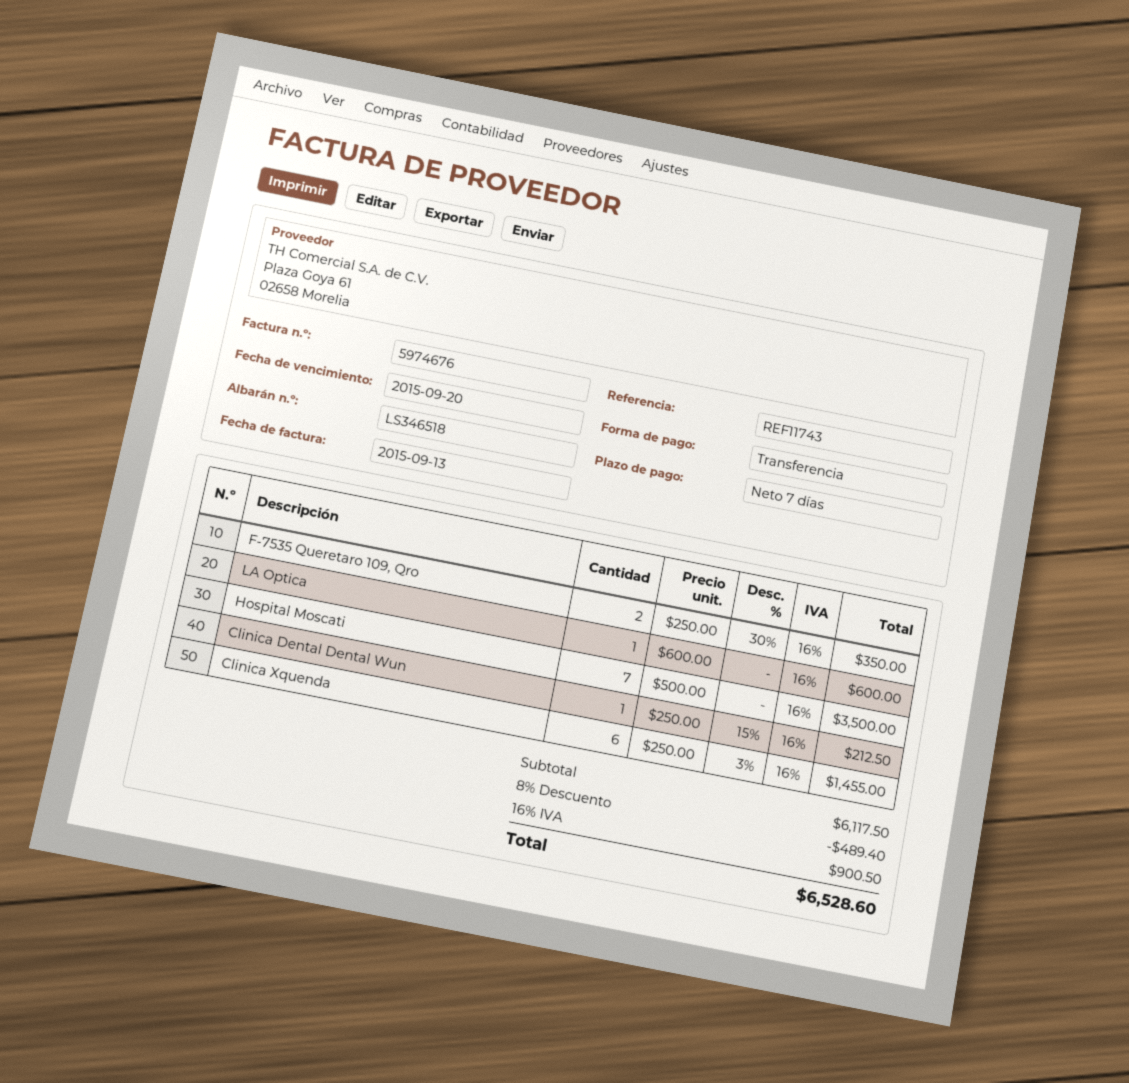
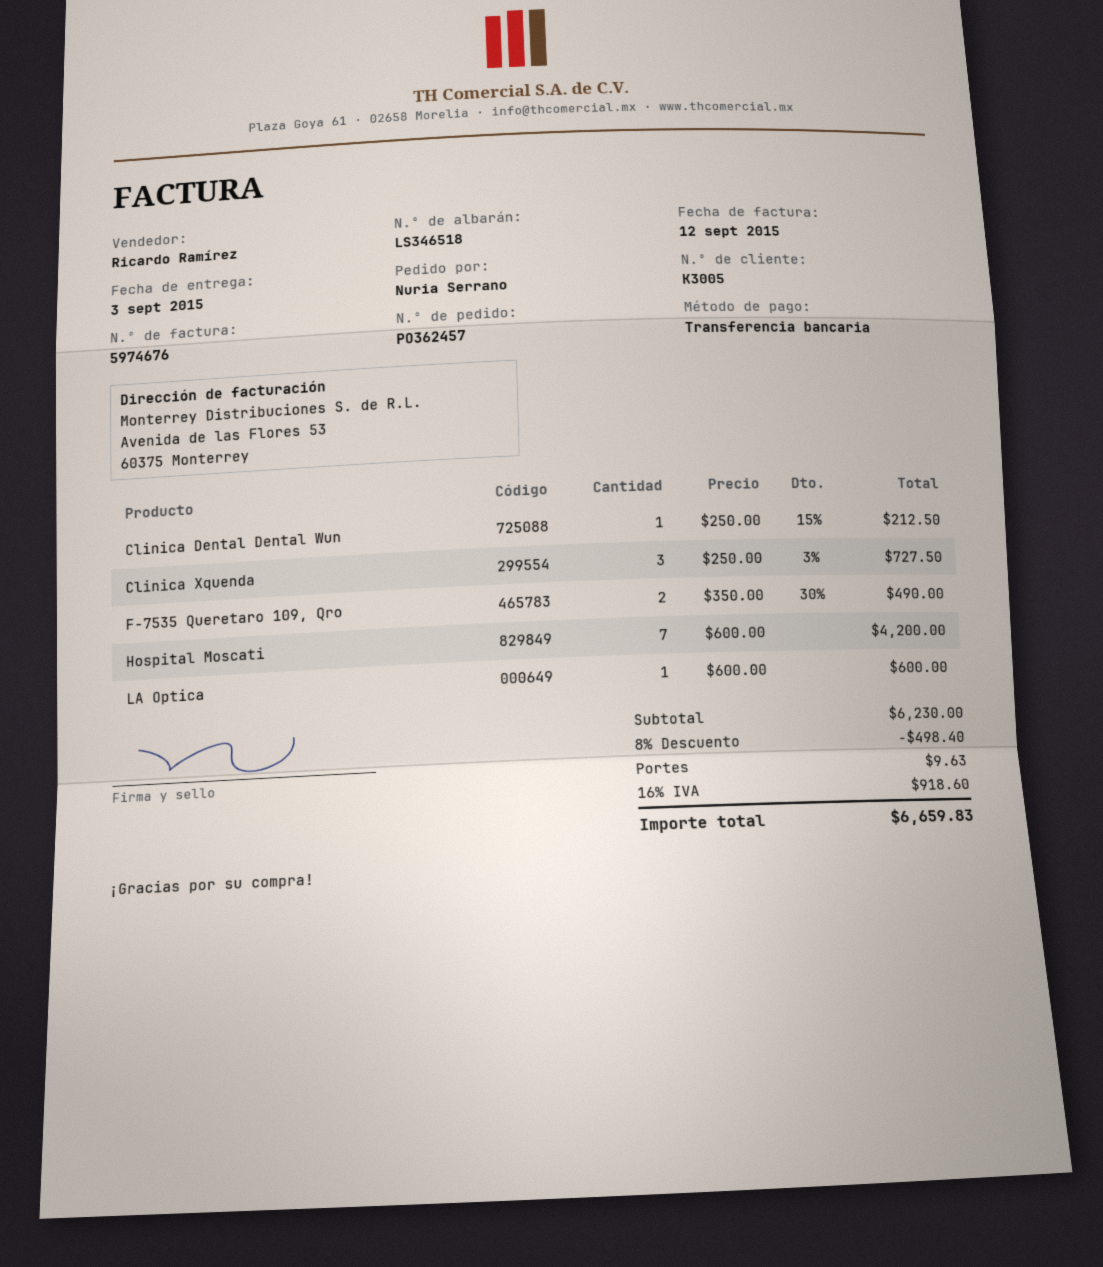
invoice date: 2015-09-13 -> 2015-09-12
F-7535 Queretaro 109, Qro: 2 x 250.00 - 30% = 350.00 -> 2 x 350.00 - 30% = 490.00
Hospital Moscati: 7 x 500.00 = 3500.00 -> 7 x 600.00 = 4200.00
Clinica Xquenda: 6 x 250.00 - 3% = 1455.00 -> 3 x 250.00 - 3% = 727.50
subtotal: 6117.50 -> 6230.00
discount: 8% = 489.40 -> 8% = 498.40
shipping: none -> 9.63
tax: 16% = 900.50 -> 16% = 918.60
total: 6528.60 -> 6659.83

